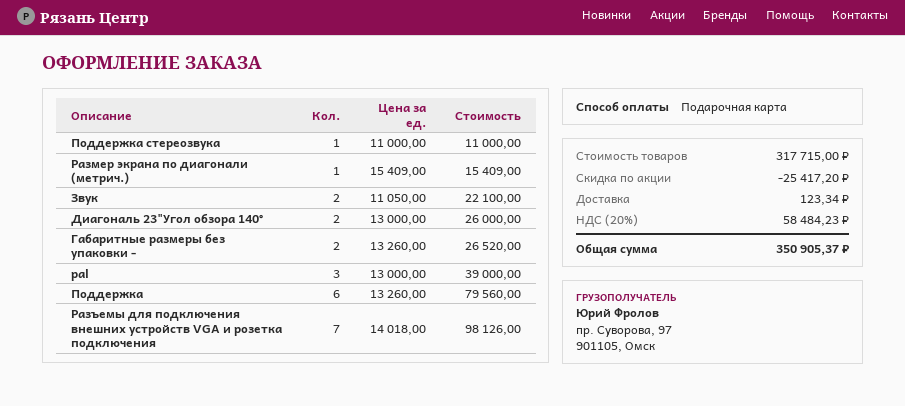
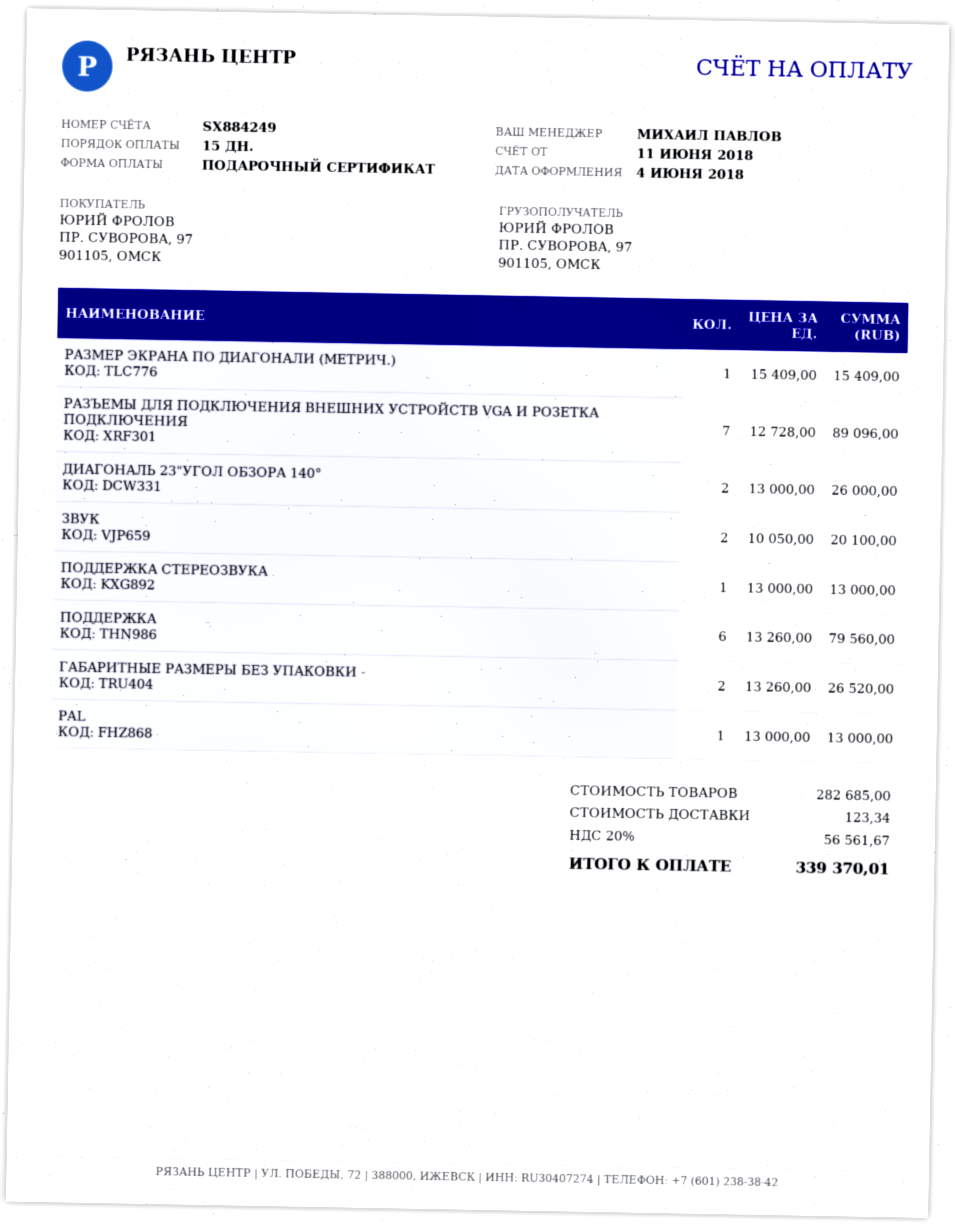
Поддержка стереозвука: 1 x 11000.00 = 11000.00 -> 1 x 13000.00 = 13000.00
Звук: 2 x 11050.00 = 22100.00 -> 2 x 10050.00 = 20100.00
pal: 3 x 13000.00 = 39000.00 -> 1 x 13000.00 = 13000.00
Разъемы для подключения внешних устройств VGA и розетка подключения: 7 x 14018.00 = 98126.00 -> 7 x 12728.00 = 89096.00
subtotal: 317715.00 -> 282685.00
discount: 25417.20 -> none
tax: 20% = 58484.23 -> 20% = 56561.67
total: 350905.37 -> 339370.01

